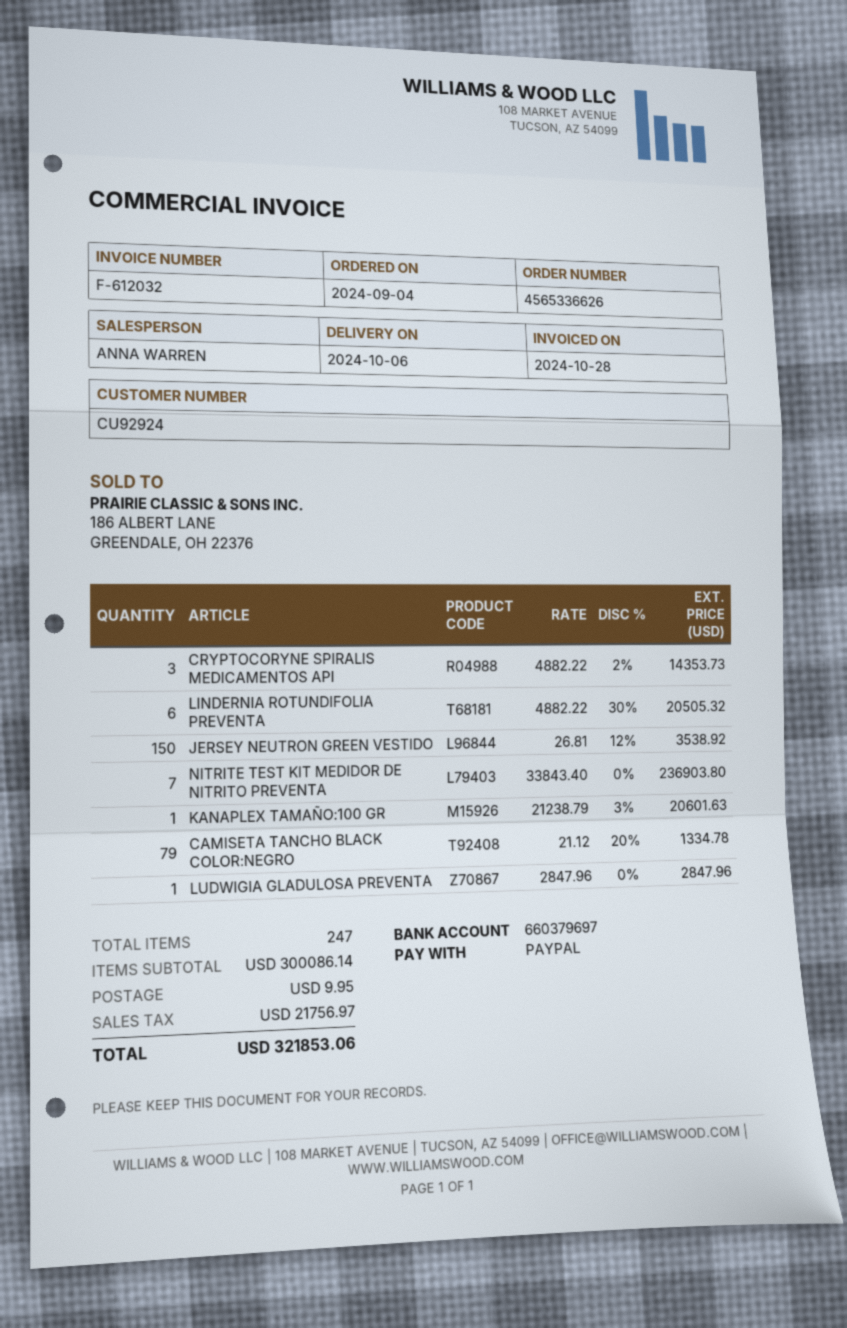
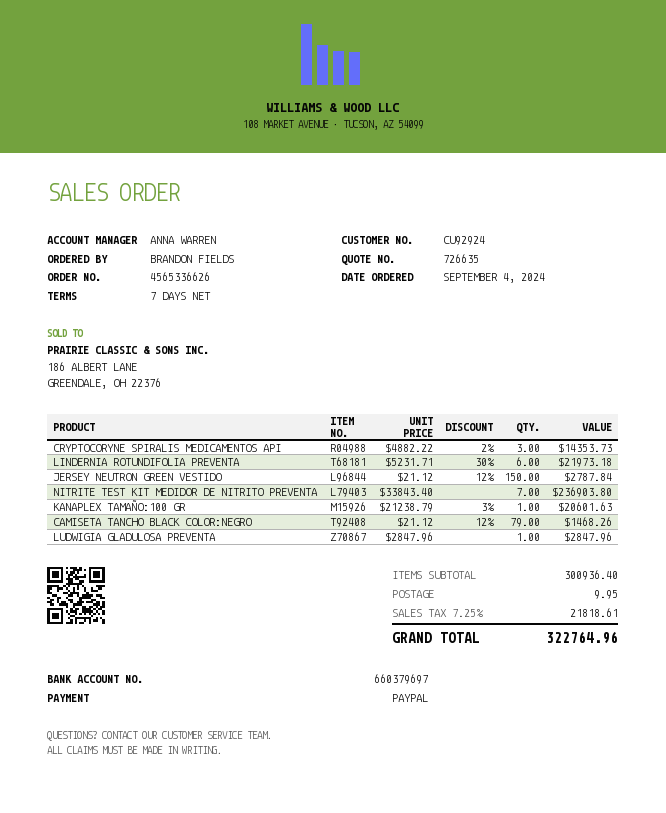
LINDERNIA ROTUNDIFOLIA PREVENTA: 6 x 4882.22 - 30% = 20505.32 -> 6 x 5231.71 - 30% = 21973.18
JERSEY NEUTRON GREEN VESTIDO: 150 x 26.81 - 12% = 3538.92 -> 150 x 21.12 - 12% = 2787.84
CAMISETA TANCHO BLACK COLOR:NEGRO: 79 x 21.12 - 20% = 1334.78 -> 79 x 21.12 - 12% = 1468.26
subtotal: 300086.14 -> 300936.40
tax: 21756.97 -> 21818.61
total: 321853.06 -> 322764.96

